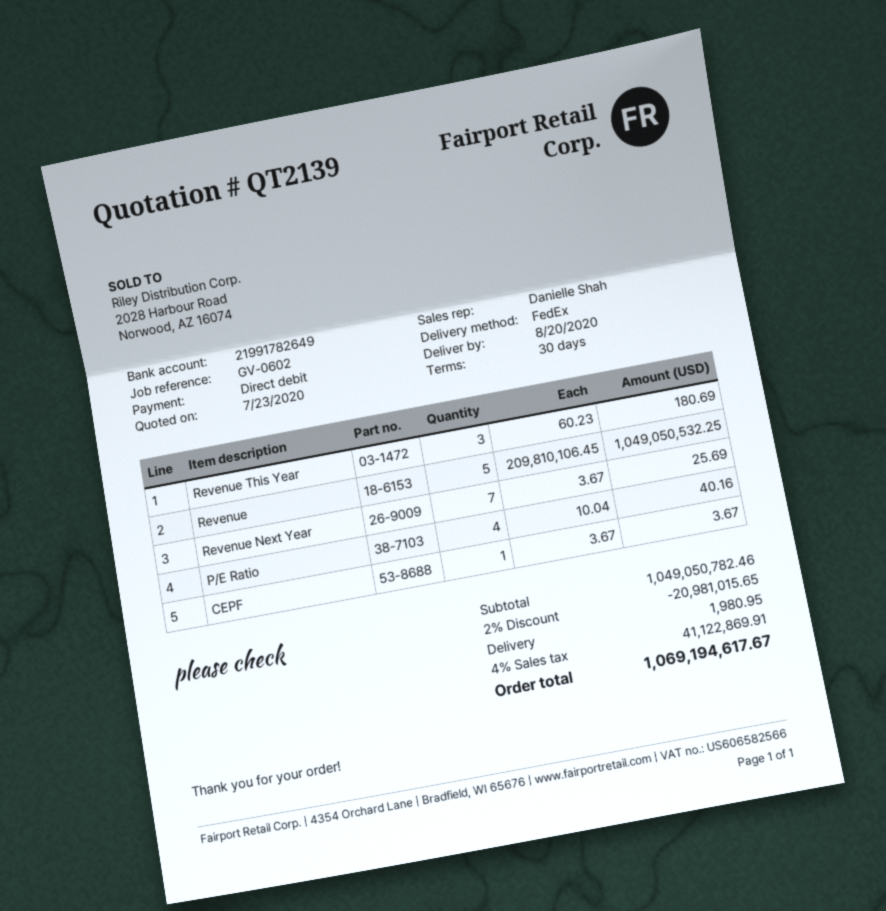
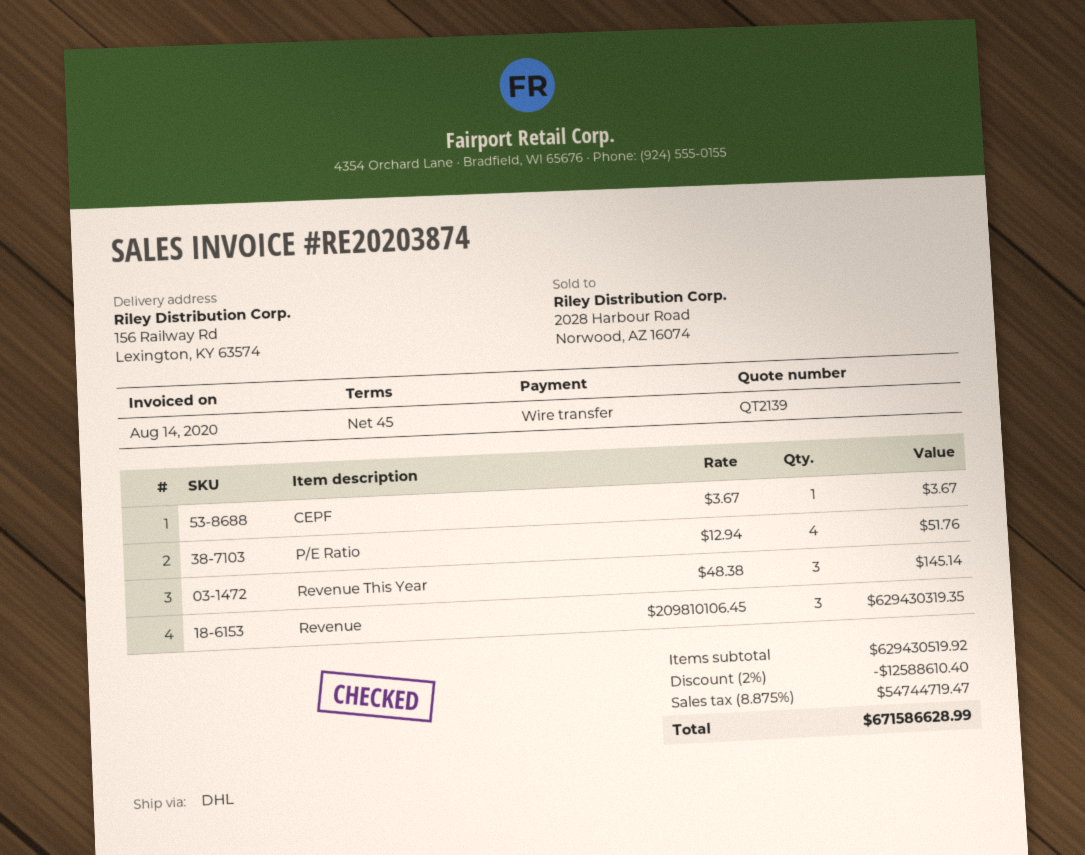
payment terms: 30 days -> 45 days
payment method: direct debit -> bank transfer
shipping method: FedEx -> DHL
Revenue This Year: 3 x 60.23 = 180.69 -> 3 x 48.38 = 145.14
Revenue: 5 x 209810106.45 = 1049050532.25 -> 3 x 209810106.45 = 629430319.35
Revenue Next Year: 7 x 3.67 = 25.69 -> none
P/E Ratio: 4 x 10.04 = 40.16 -> 4 x 12.94 = 51.76
subtotal: 1049050782.46 -> 629430519.92
discount: 2% = 20981015.65 -> 2% = 12588610.40
shipping: 1980.95 -> none
tax: 4% = 41122869.91 -> 8.875% = 54744719.47
total: 1069194617.67 -> 671586628.99

